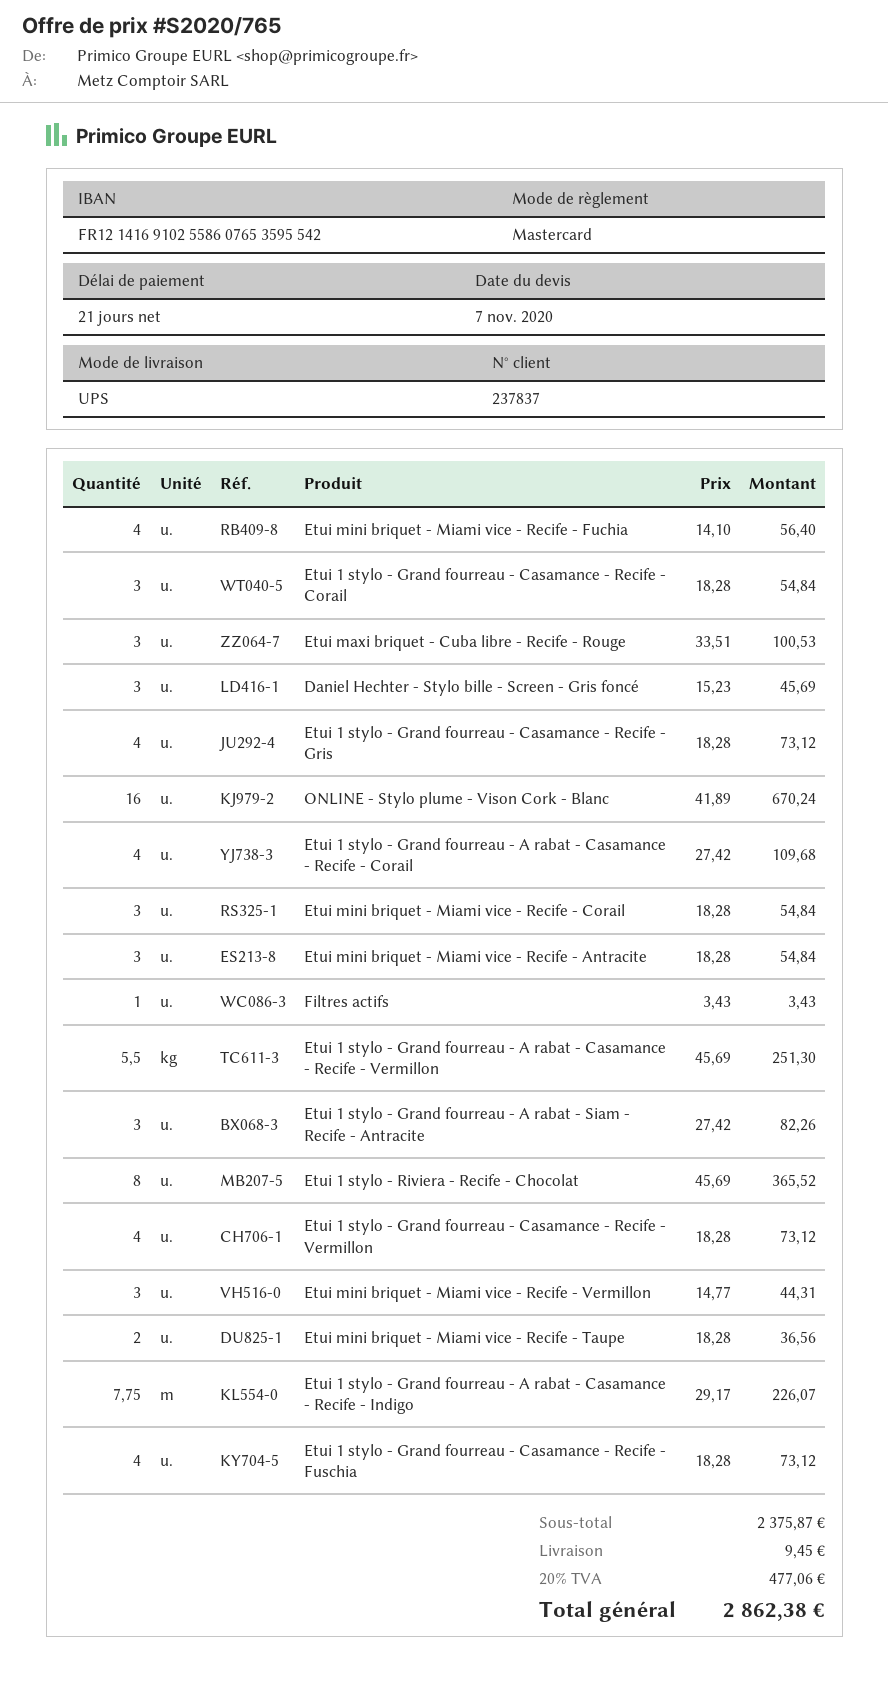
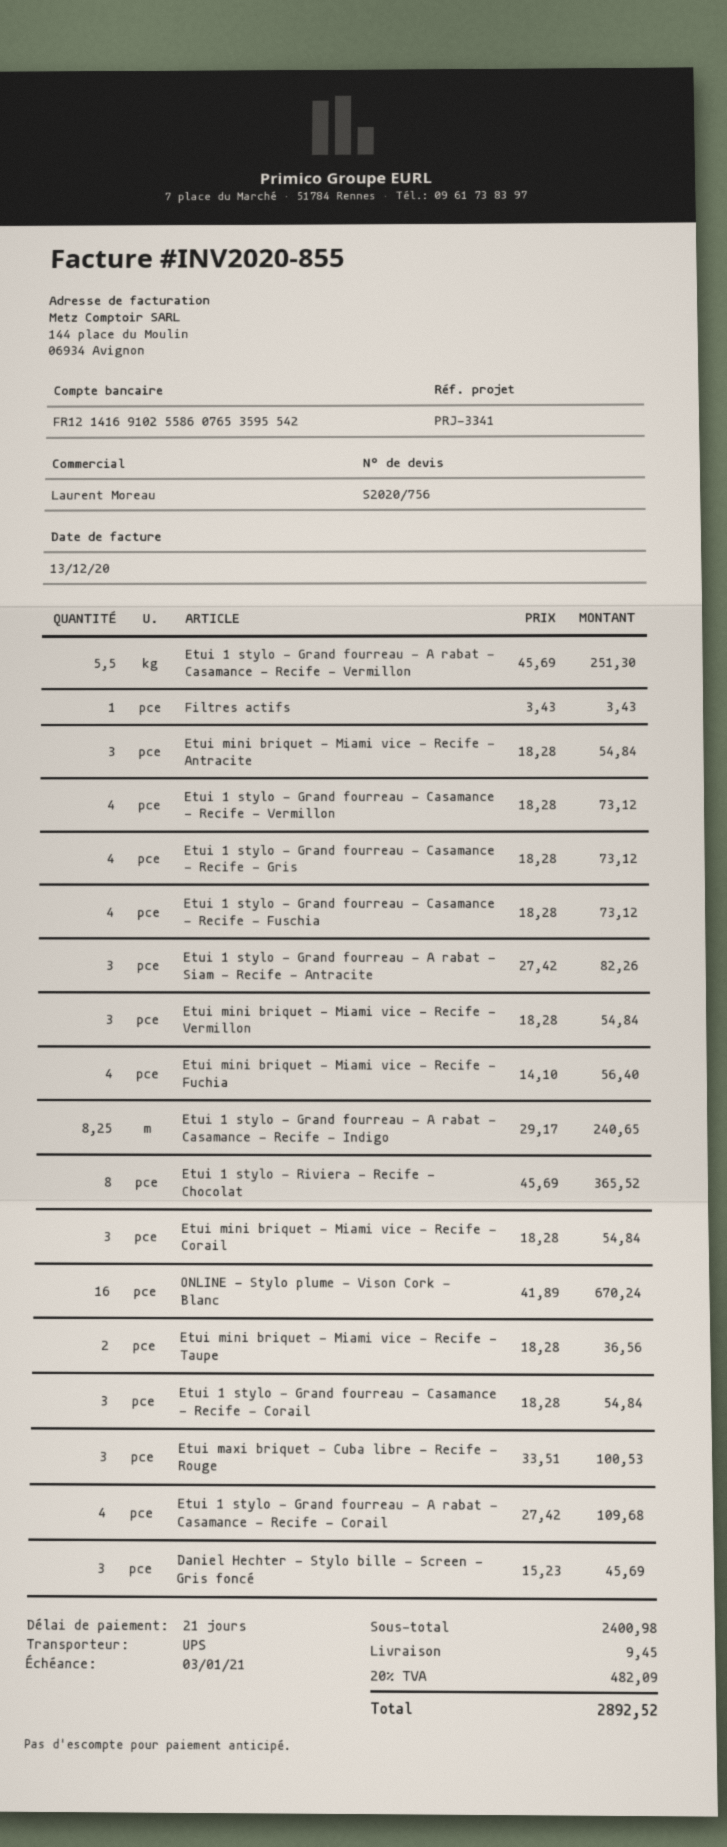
quote number: S2020/765 -> S2020/756
Etui mini briquet - Miami vice - Recife - Vermillon: 3 x 14.77 = 44.31 -> 3 x 18.28 = 54.84
Etui 1 stylo - Grand fourreau - A rabat - Casamance - Recife - Indigo: 7.75 x 29.17 = 226.07 -> 8.25 x 29.17 = 240.65
subtotal: 2375.87 -> 2400.98
tax: 20% = 477.06 -> 20% = 482.09
total: 2862.38 -> 2892.52

